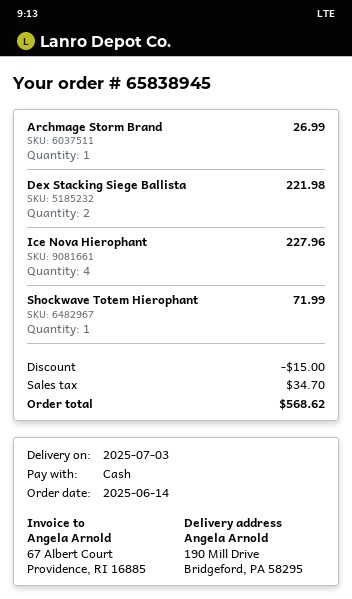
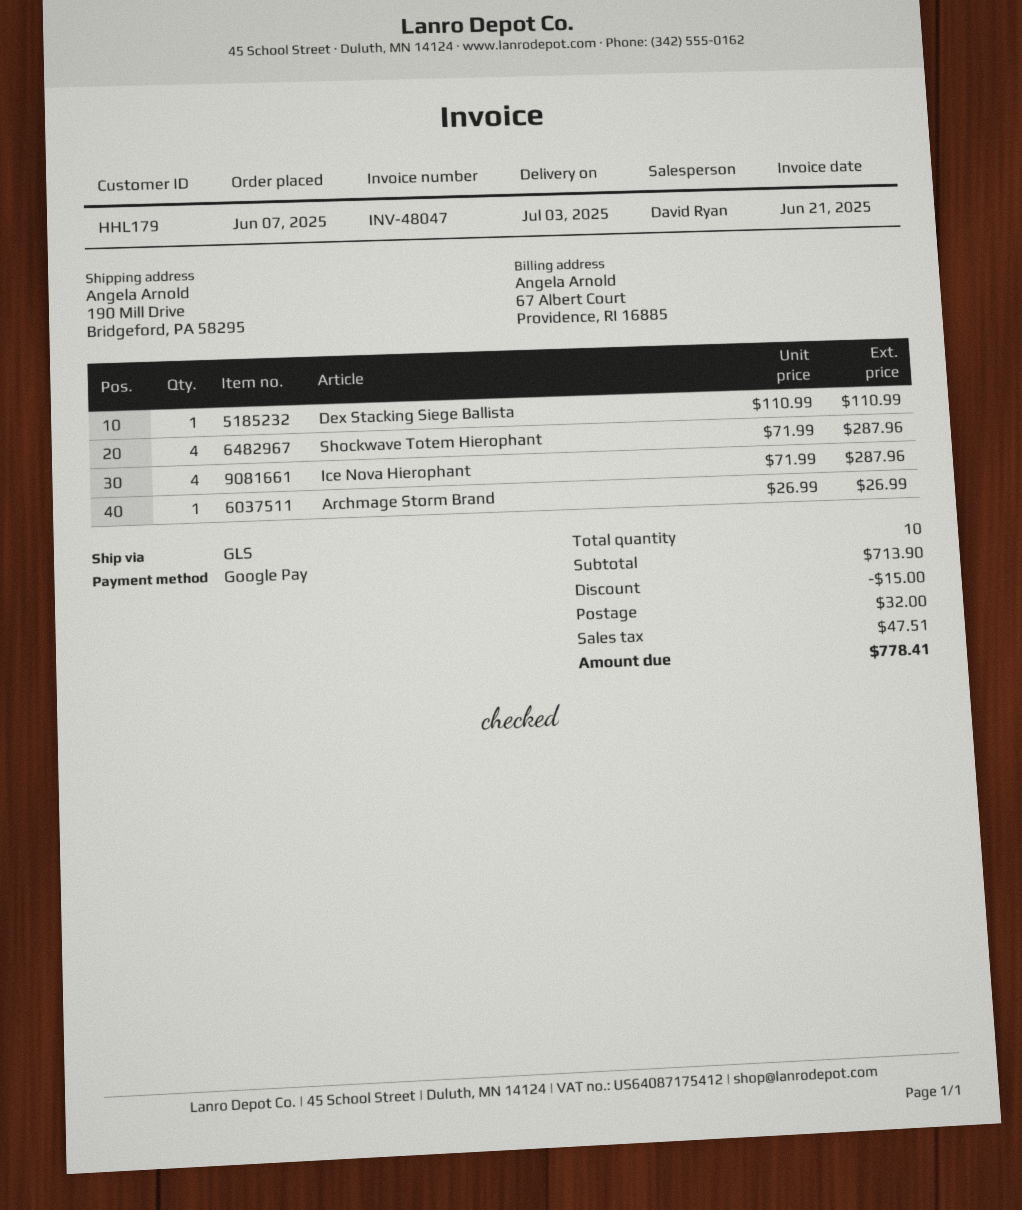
order date: 2025-06-14 -> 2025-06-07
payment method: cash -> Google Pay
Dex Stacking Siege Ballista: 2 for 221.98 -> 1 for 110.99
Ice Nova Hierophant: 4 for 227.96 -> 4 for 287.96
Shockwave Totem Hierophant: 1 for 71.99 -> 4 for 287.96
shipping: none -> 32.00
tax: 34.70 -> 47.51
total: 568.62 -> 778.41

